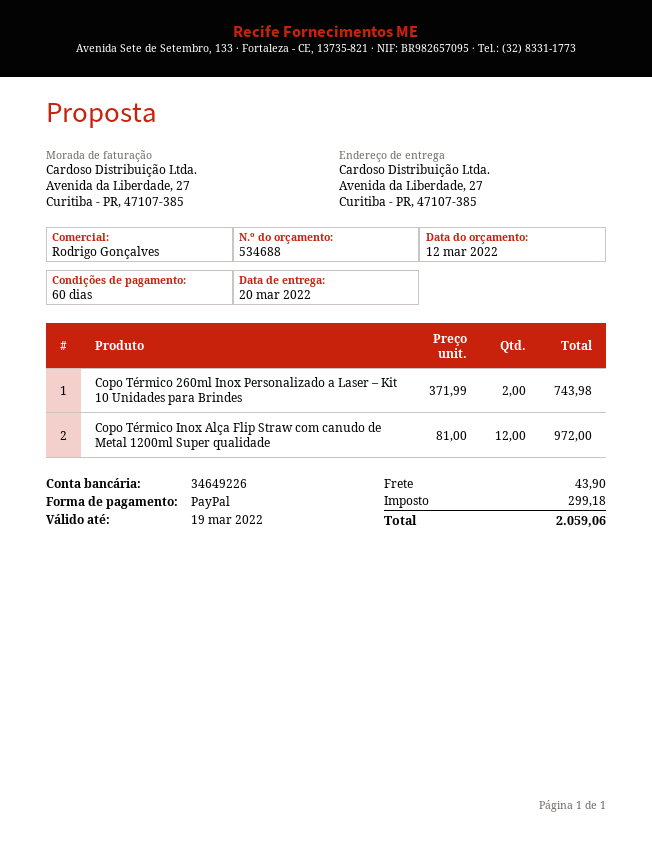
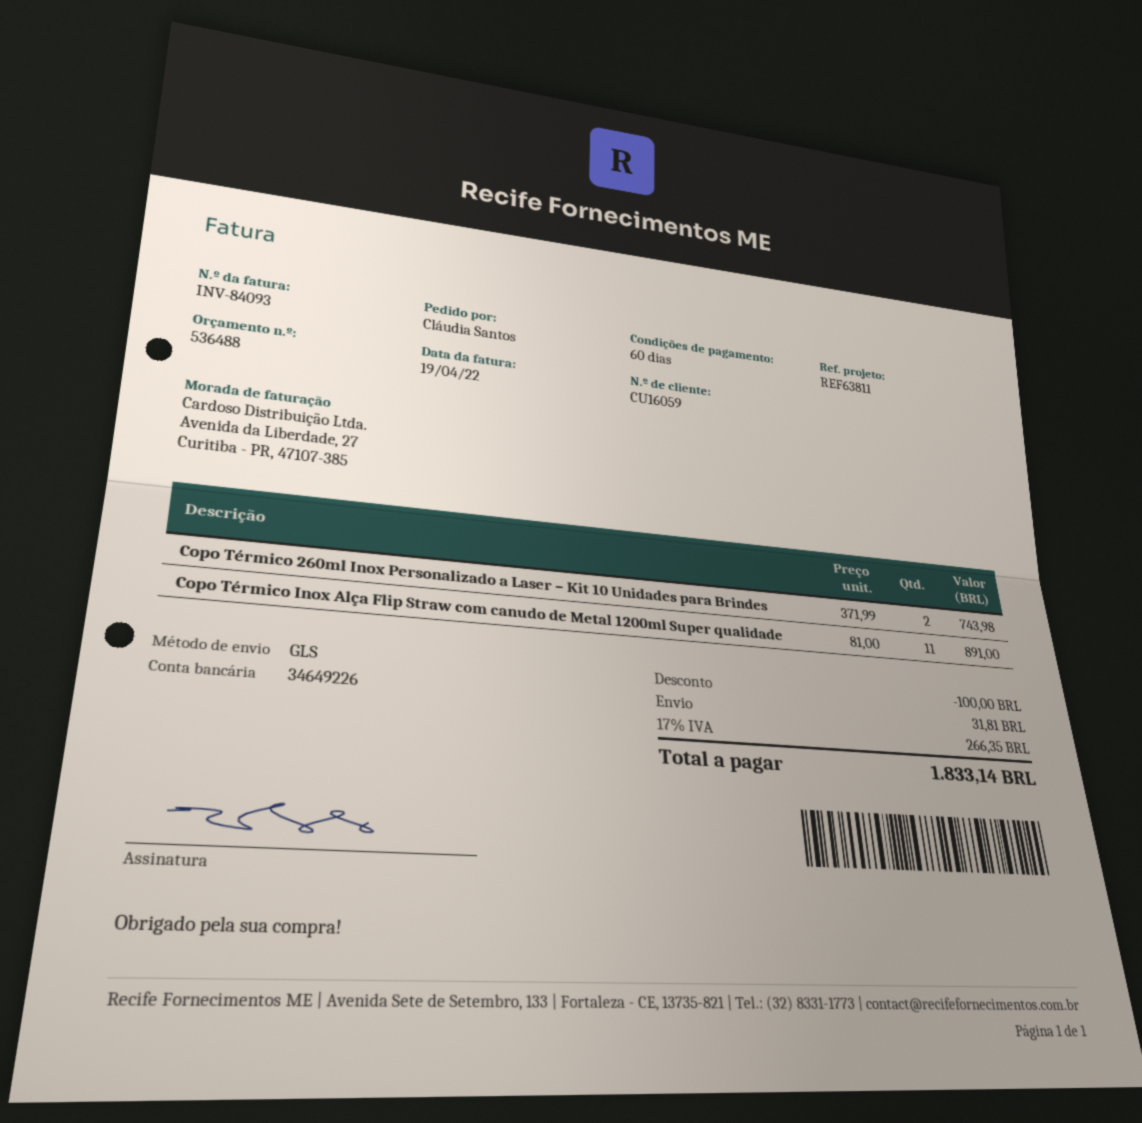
quote number: 534688 -> 536488
Copo Térmico Inox Alça Flip Straw com canudo de Metal 1200ml Super qualidade: 12 x 81.00 = 972.00 -> 11 x 81.00 = 891.00
discount: none -> 100.00
shipping: 43.90 -> 31.81
tax: 299.18 -> 266.35
total: 2059.06 -> 1833.14

